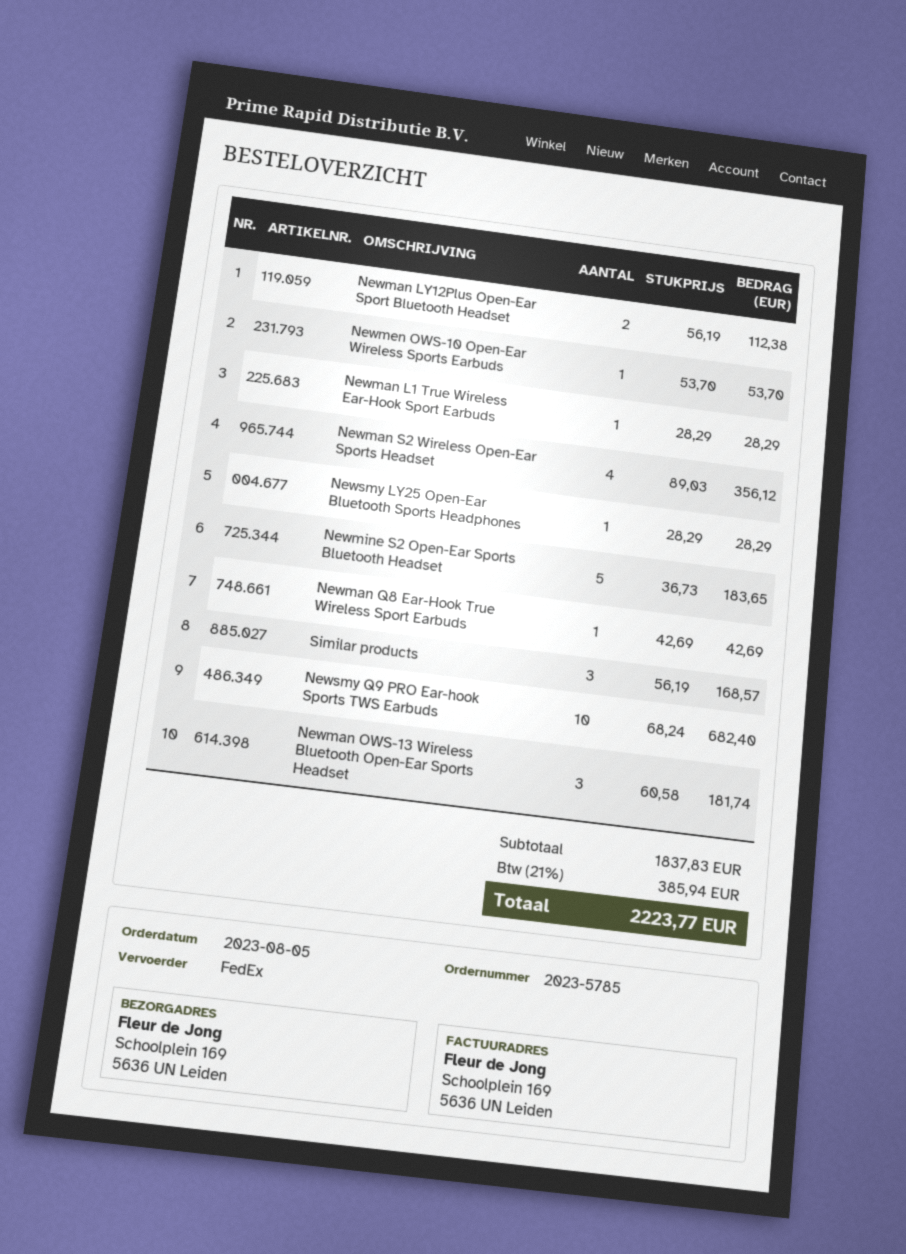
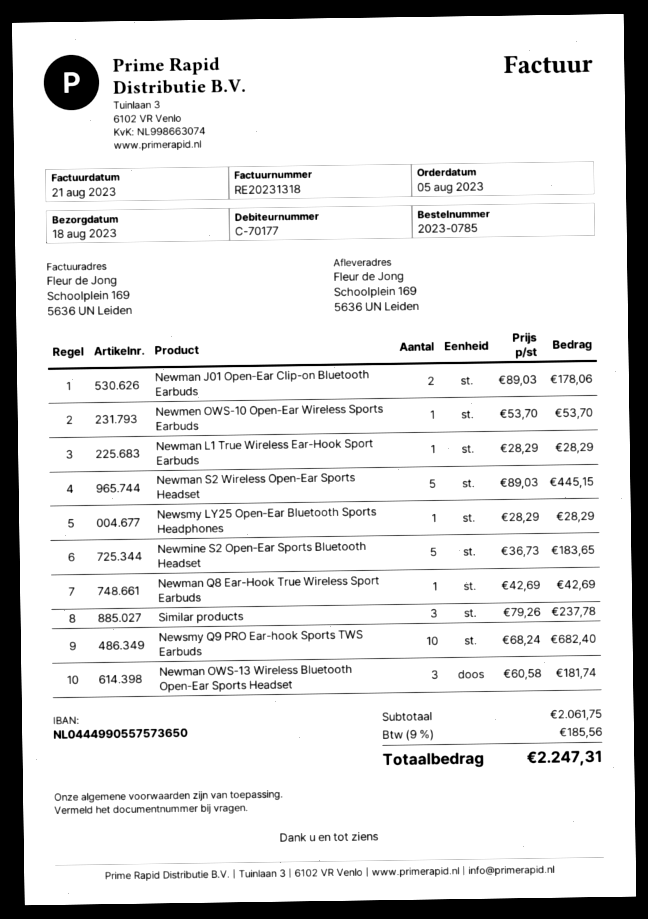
order number: 2023-5785 -> 2023-0785
Newman LY12Plus Open-Ear Sport Bluetooth Headset: 2 x 56.19 = 112.38 -> none
Newman S2 Wireless Open-Ear Sports Headset: 4 x 89.03 = 356.12 -> 5 x 89.03 = 445.15
Similar products: 3 x 56.19 = 168.57 -> 3 x 79.26 = 237.78
Newman J01 Open-Ear Clip-on Bluetooth Earbuds: none -> 2 x 89.03 = 178.06
subtotal: 1837.83 -> 2061.75
tax: 21% = 385.94 -> 9% = 185.56
total: 2223.77 -> 2247.31

